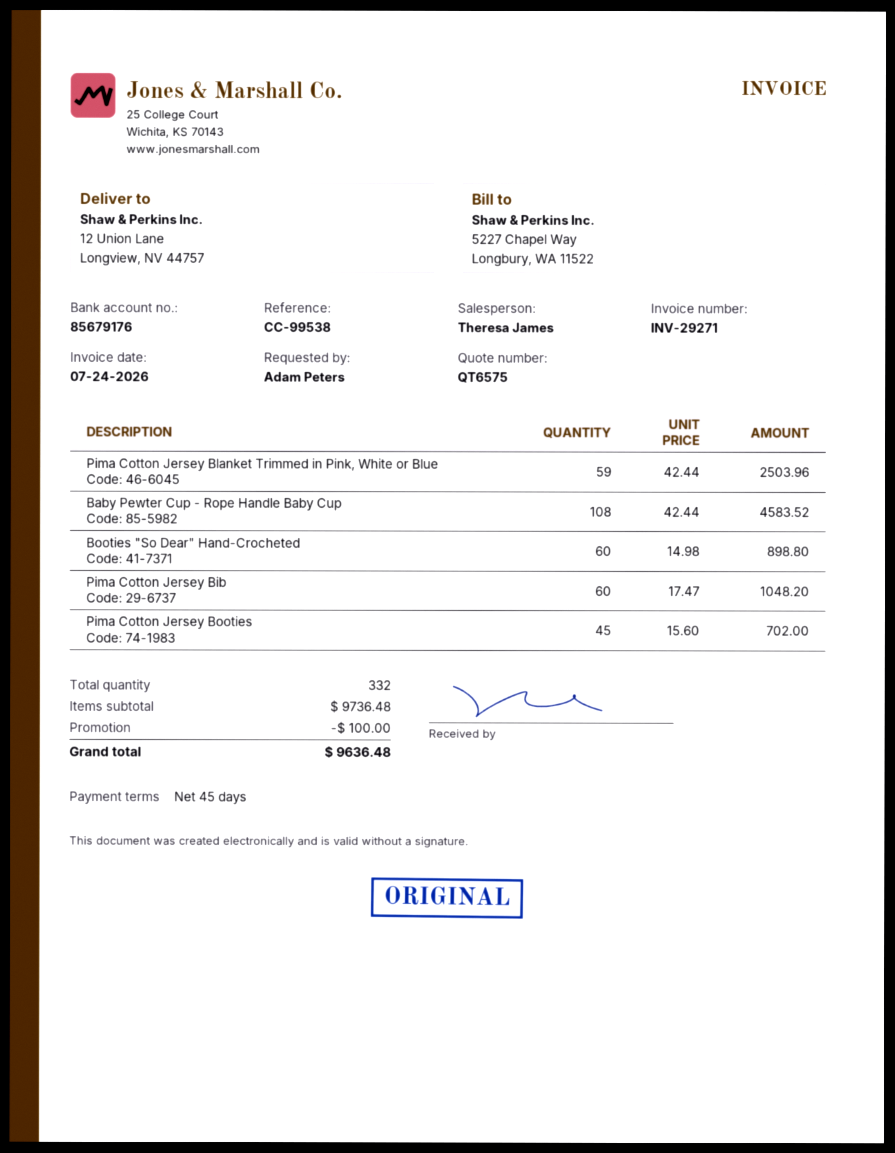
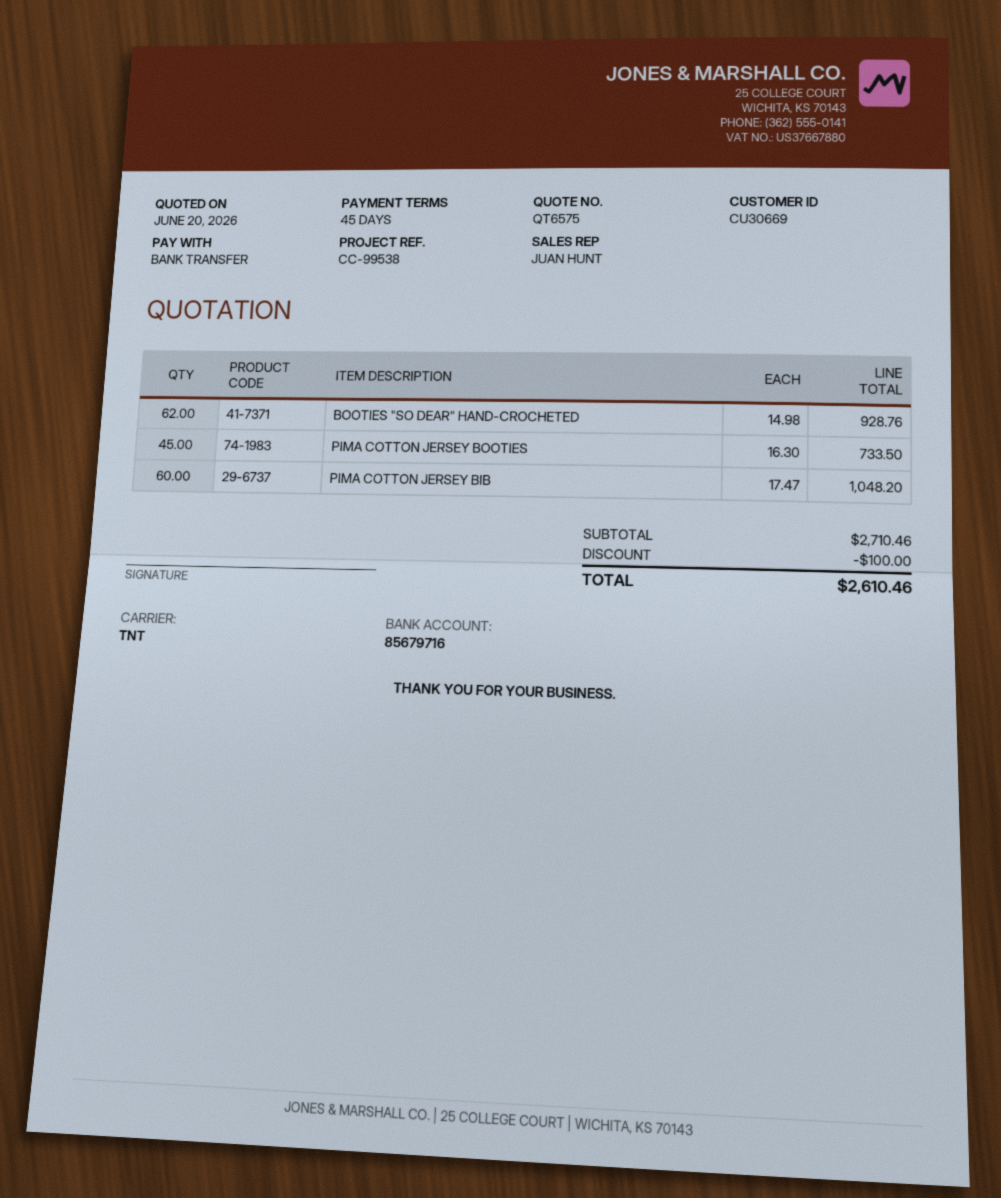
sales rep: Theresa James -> JUAN HUNT
bank account: 85679176 -> 85679716
Pima Cotton Jersey Blanket Trimmed in Pink, White or Blue: 59 x 42.44 = 2503.96 -> none
Baby Pewter Cup - Rope Handle Baby Cup: 108 x 42.44 = 4583.52 -> none
Booties "So Dear" Hand-Crocheted: 60 x 14.98 = 898.80 -> 62 x 14.98 = 928.76
Pima Cotton Jersey Booties: 45 x 15.60 = 702.00 -> 45 x 16.30 = 733.50
subtotal: 9736.48 -> 2710.46
total: 9636.48 -> 2610.46

